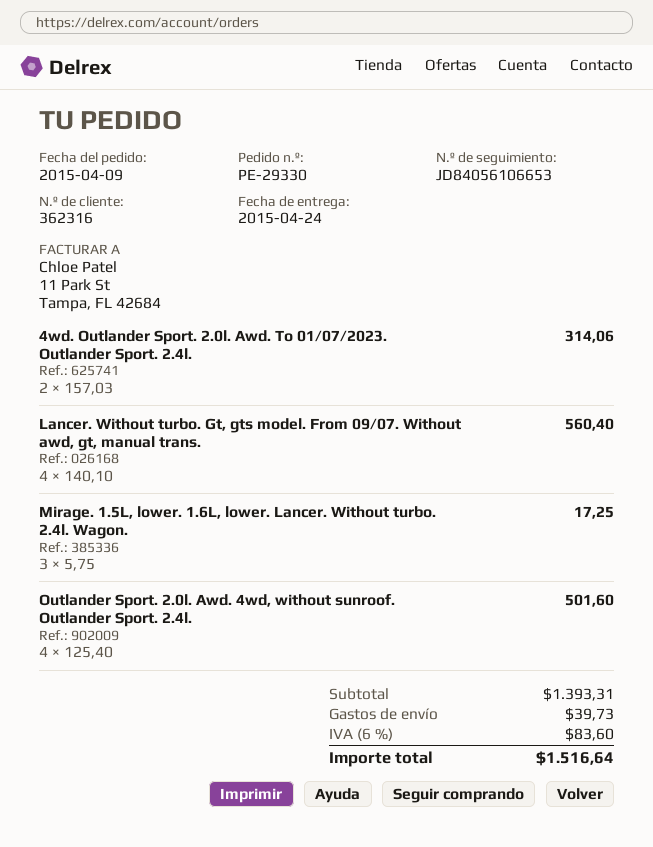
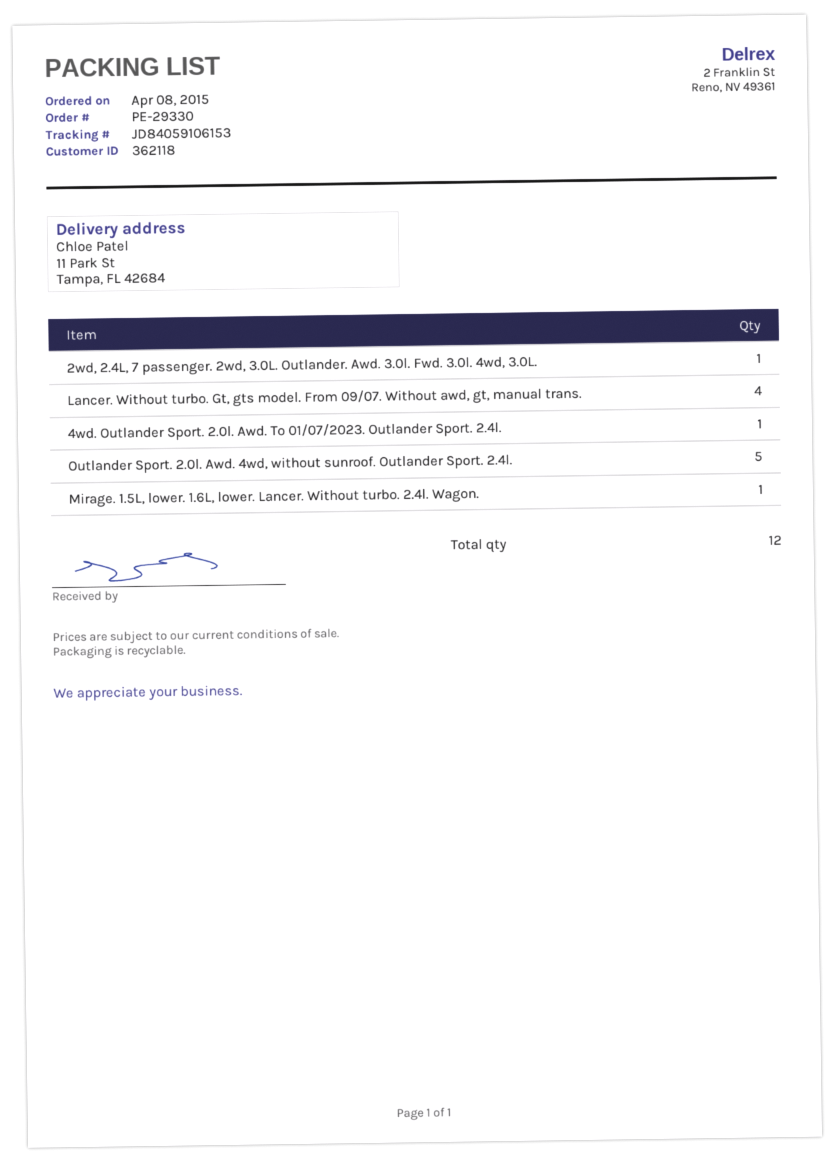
order date: 2015-04-09 -> 2015-04-08
customer number: 362316 -> 362118
tracking number: JD84056106653 -> JD84059106153
4wd. Outlander Sport. 2.0l. Awd. To 01/07/2023. Outlander Sport. 2.4l.: 2 -> 1
Mirage. 1.5L, lower. 1.6L, lower. Lancer. Without turbo. 2.4l. Wagon.: 3 -> 1
Outlander Sport. 2.0l. Awd. 4wd, without sunroof. Outlander Sport. 2.4l.: 4 -> 5
2wd, 2.4L, 7 passenger. 2wd, 3.0L. Outlander. Awd. 3.0l. Fwd. 3.0l. 4wd, 3.0L.: none -> 1

